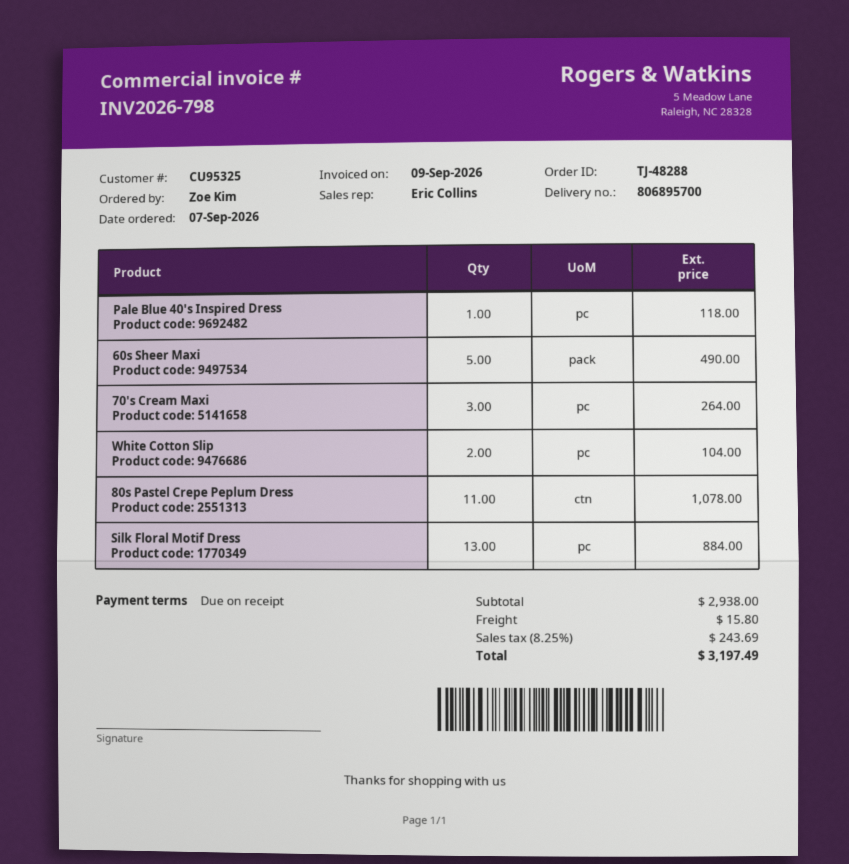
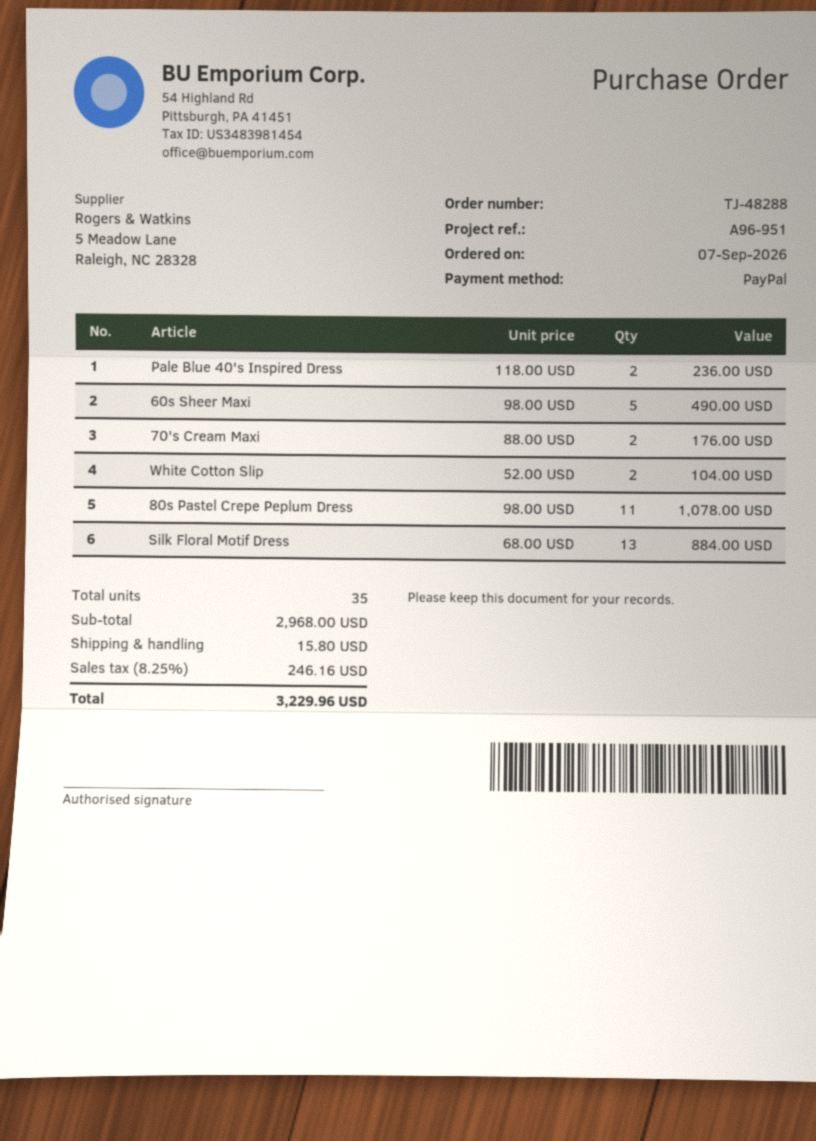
Pale Blue 40's Inspired Dress: 1 for 118.00 -> 2 for 236.00
70's Cream Maxi: 3 for 264.00 -> 2 for 176.00
subtotal: 2938.00 -> 2968.00
tax: 8.25% = 243.69 -> 8.25% = 246.16
total: 3197.49 -> 3229.96

